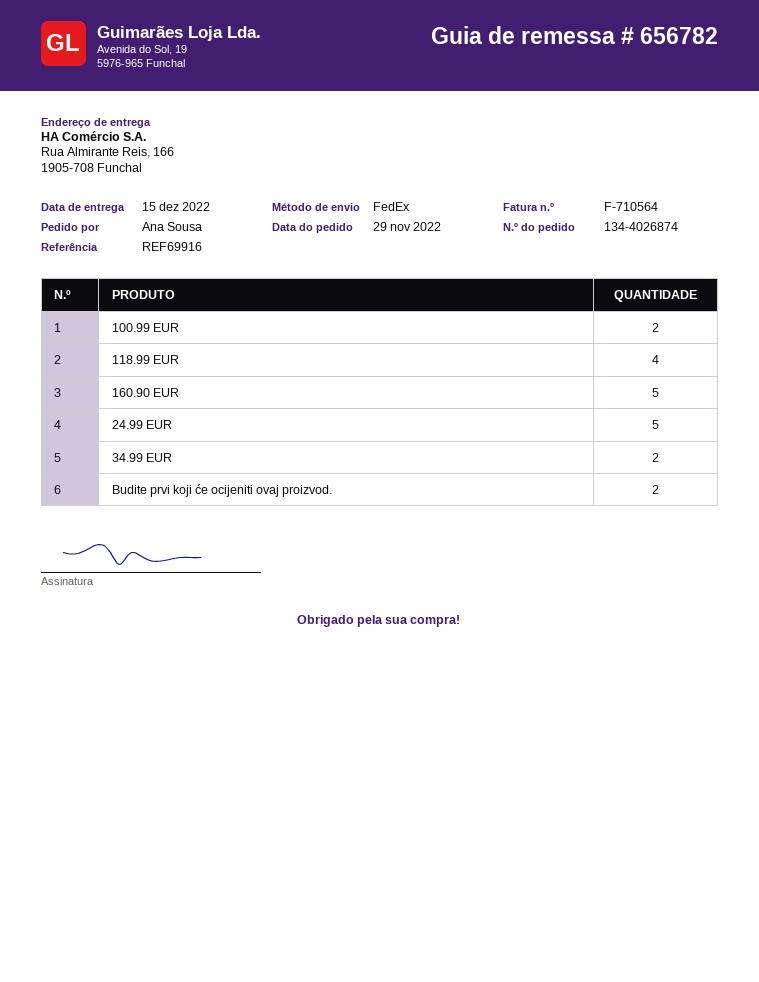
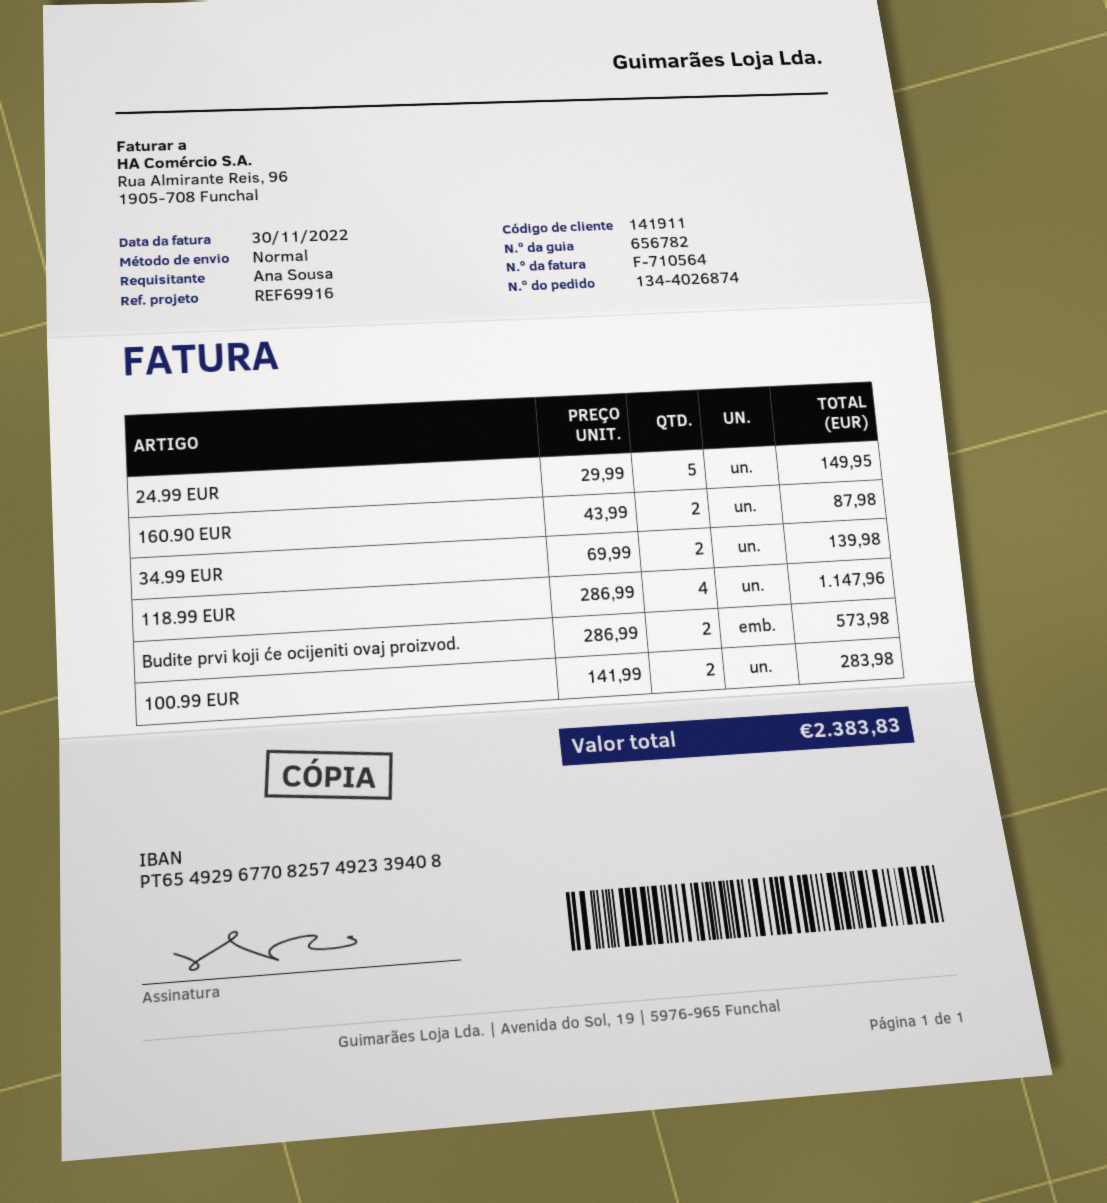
shipping method: FedEx -> standard
160.90 EUR: 5 -> 2

